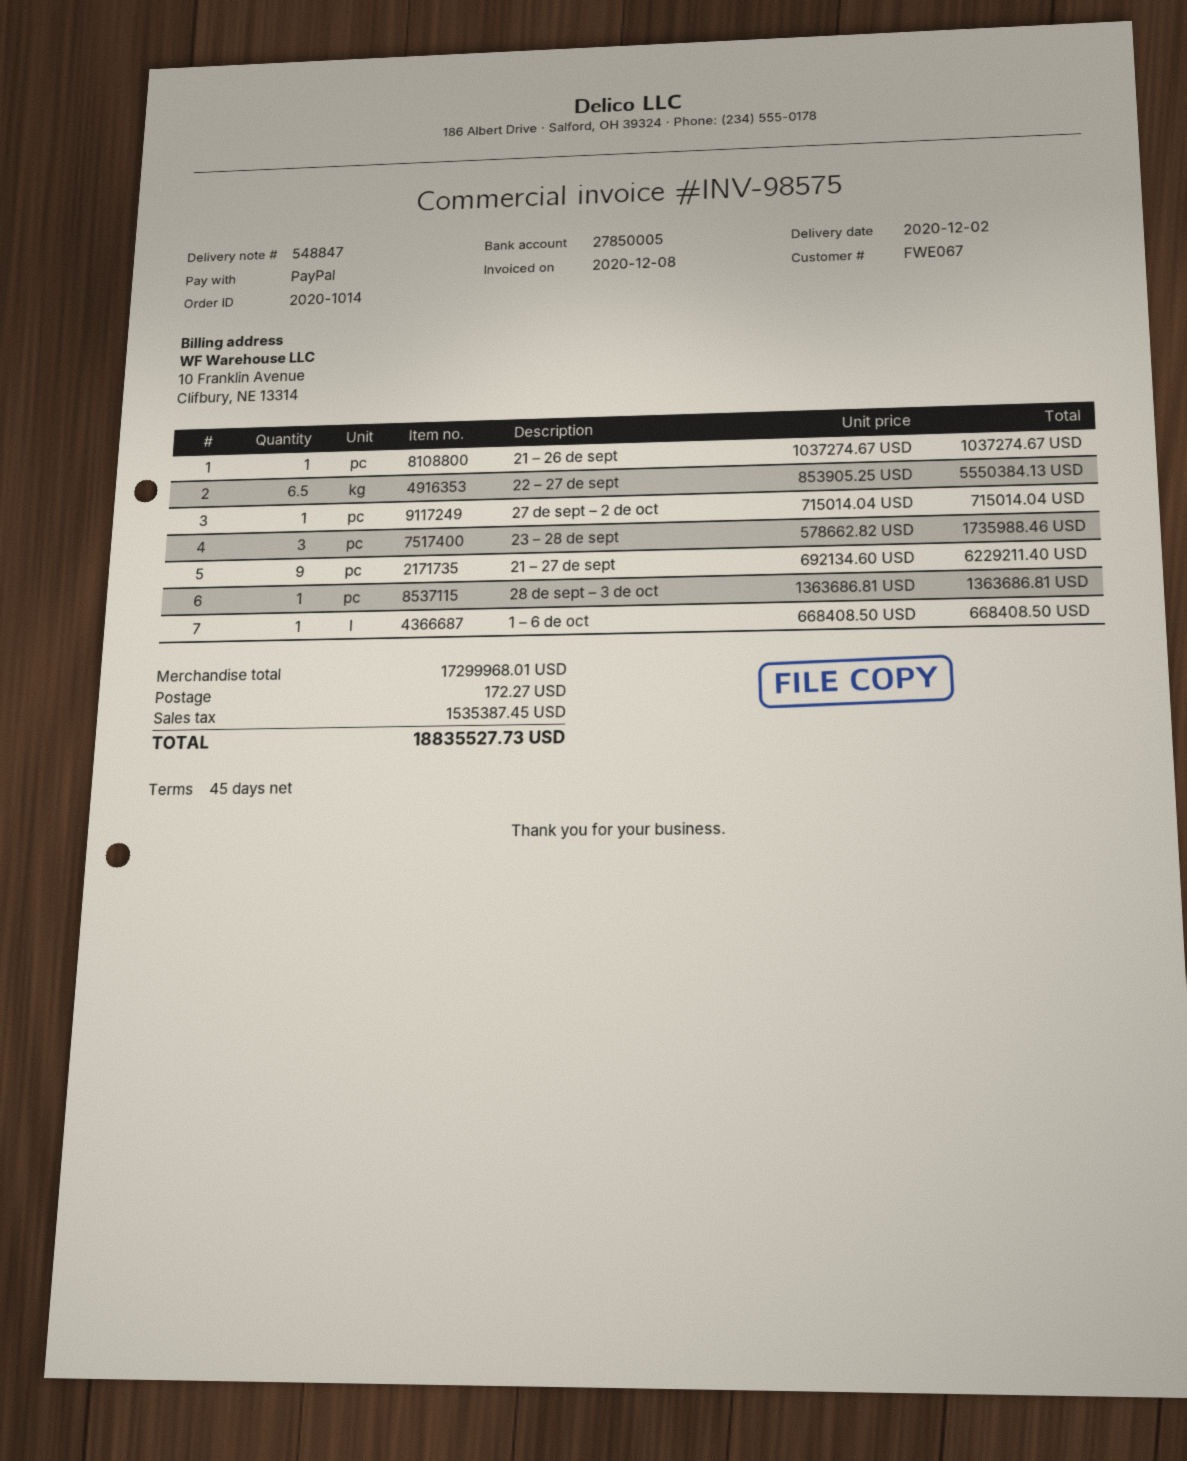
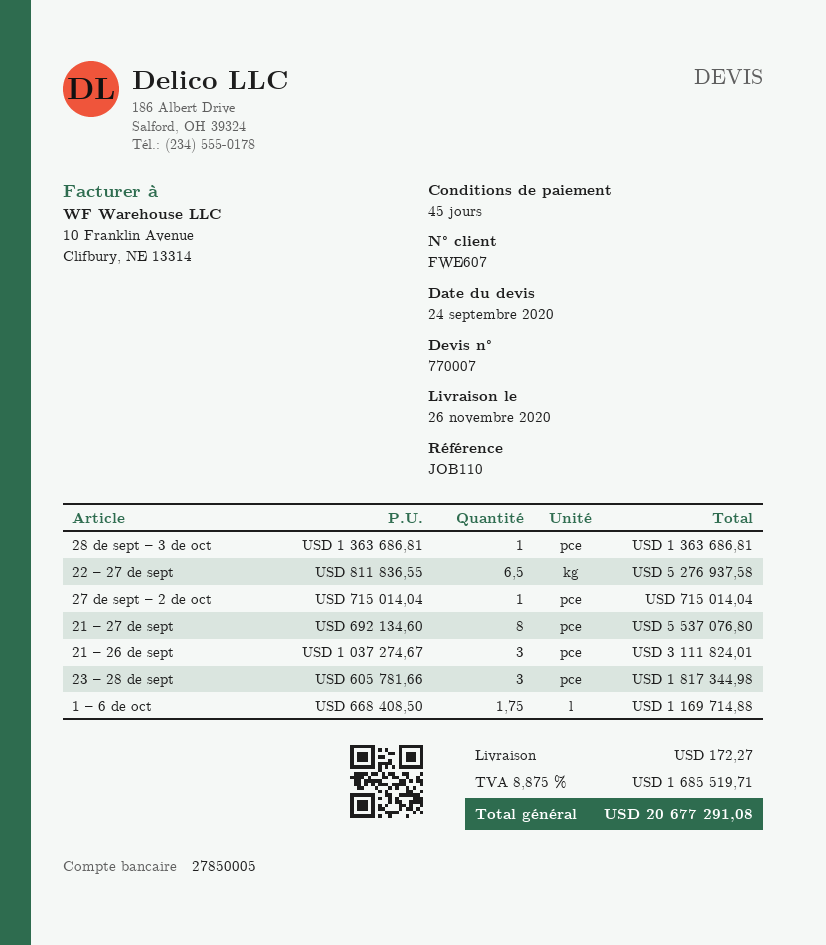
delivery date: 2020-12-02 -> 2020-11-26
customer number: FWE067 -> FWE607
21 – 26 de sept: 1 x 1037274.67 = 1037274.67 -> 3 x 1037274.67 = 3111824.01
22 – 27 de sept: 6.5 x 853905.25 = 5550384.13 -> 6.5 x 811836.55 = 5276937.58
23 – 28 de sept: 3 x 578662.82 = 1735988.46 -> 3 x 605781.66 = 1817344.98
21 – 27 de sept: 9 x 692134.60 = 6229211.40 -> 8 x 692134.60 = 5537076.80
1 – 6 de oct: 1 x 668408.50 = 668408.50 -> 1.75 x 668408.50 = 1169714.88
tax: 1535387.45 -> 1685519.71
total: 18835527.73 -> 20677291.08

